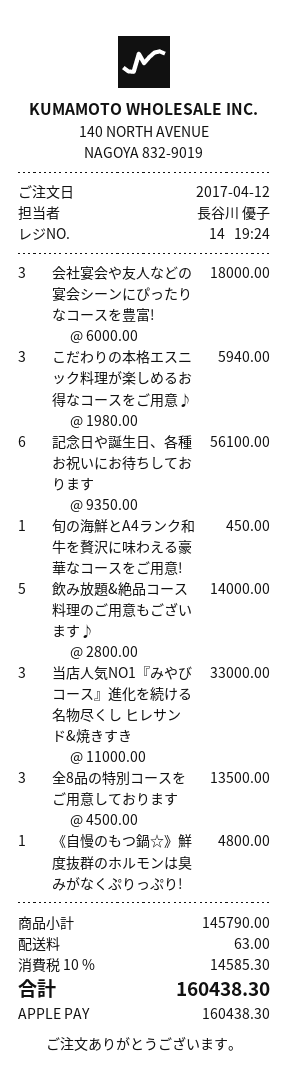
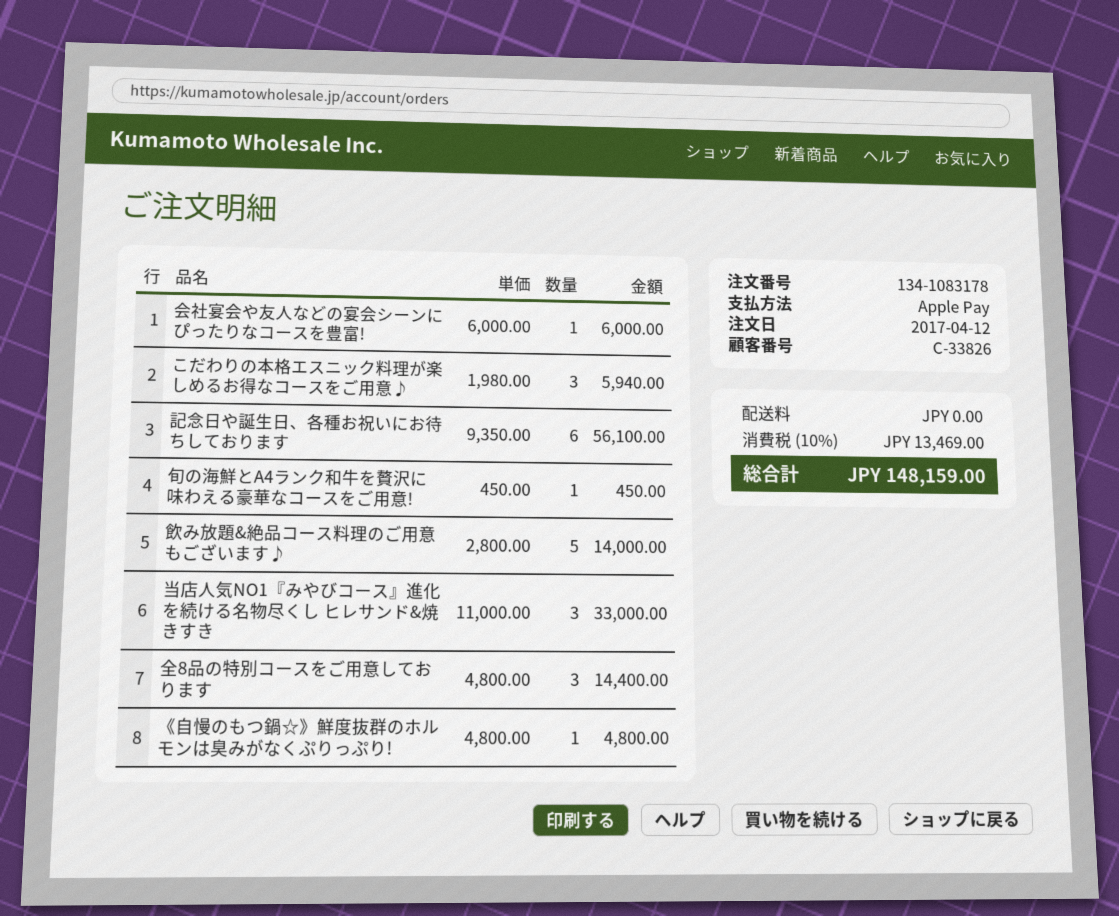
会社宴会や友人などの宴会シーンにぴったりなコースを豊富!: 3 x 6000.00 = 18000.00 -> 1 x 6000.00 = 6000.00
全8品の特別コースをご用意しております: 3 x 4500.00 = 13500.00 -> 3 x 4800.00 = 14400.00
shipping: 63.00 -> 0.00
tax: 10% = 14585.30 -> 10% = 13469.00
total: 160438.30 -> 148159.00

